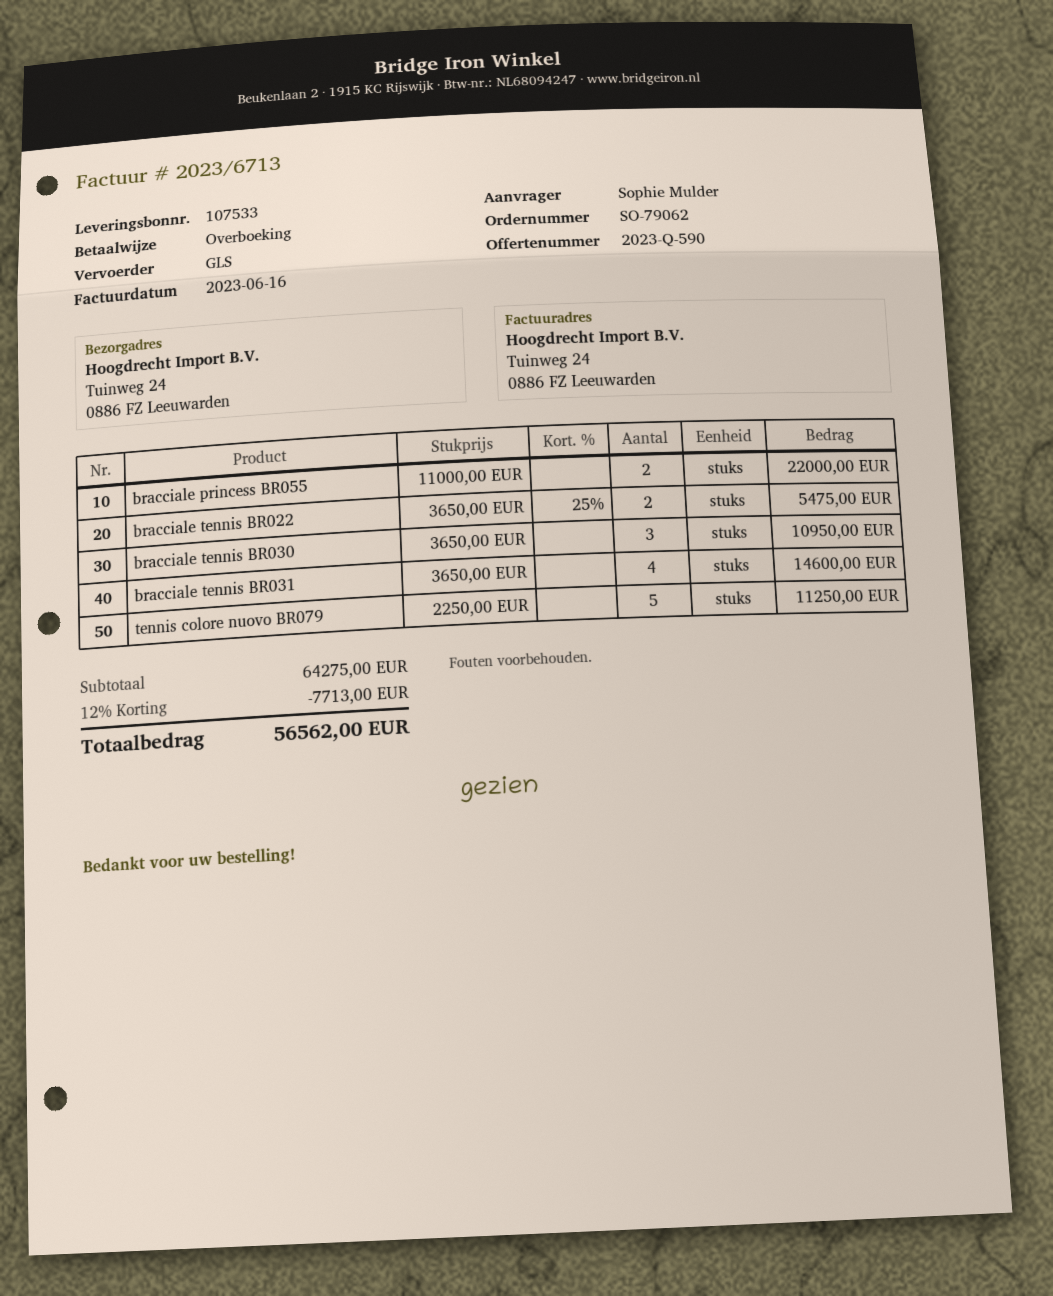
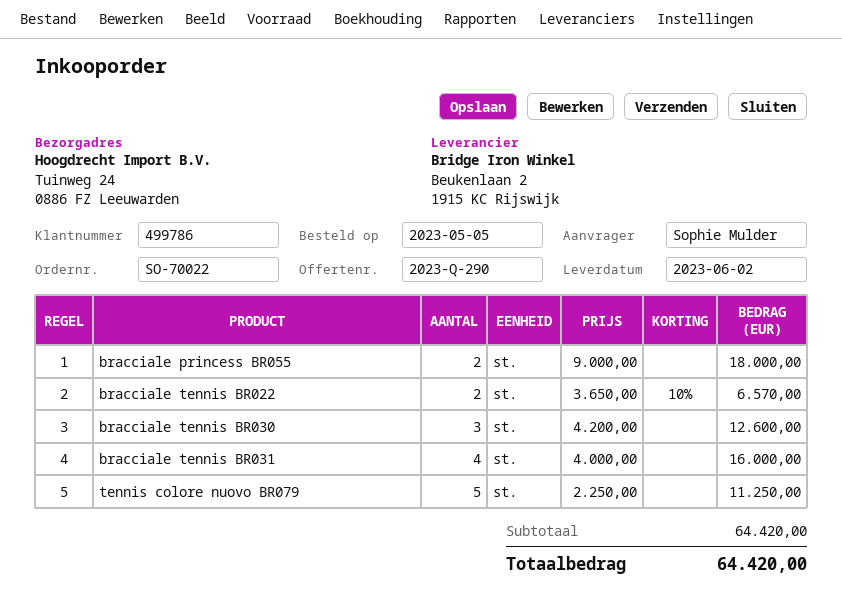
quote number: 2023-Q-590 -> 2023-Q-290
order number: SO-79062 -> SO-70022
bracciale princess BR055: 2 x 11000.00 = 22000.00 -> 2 x 9000.00 = 18000.00
bracciale tennis BR022: 2 x 3650.00 - 25% = 5475.00 -> 2 x 3650.00 - 10% = 6570.00
bracciale tennis BR030: 3 x 3650.00 = 10950.00 -> 3 x 4200.00 = 12600.00
bracciale tennis BR031: 4 x 3650.00 = 14600.00 -> 4 x 4000.00 = 16000.00
subtotal: 64275.00 -> 64420.00
discount: 12% = 7713.00 -> none
total: 56562.00 -> 64420.00

